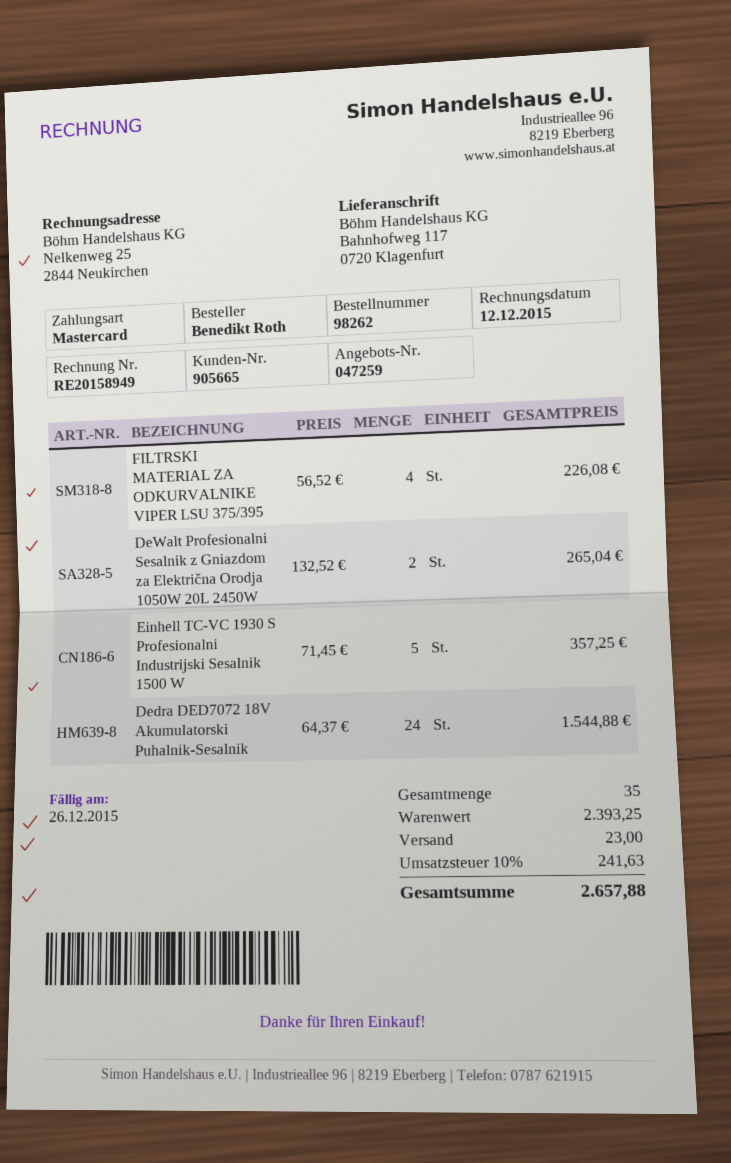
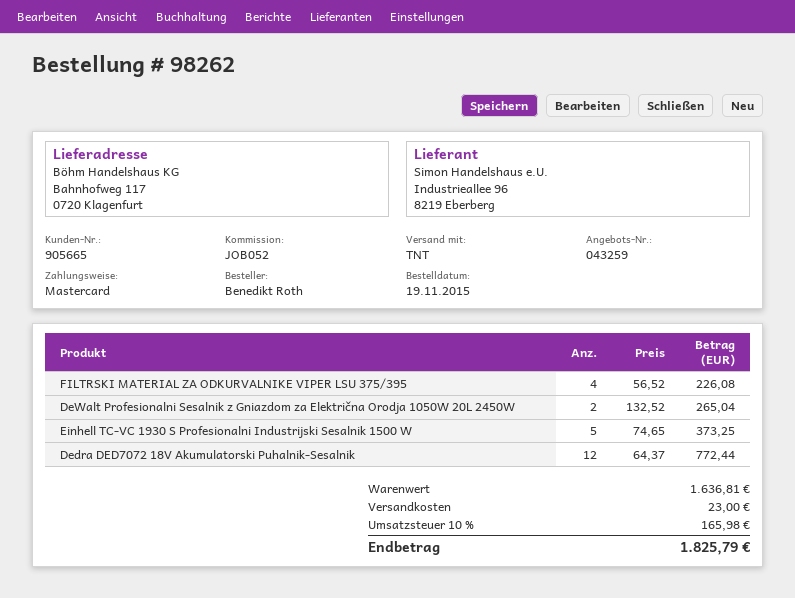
quote number: 047259 -> 043259
Einhell TC-VC 1930 S Profesionalni Industrijski Sesalnik 1500 W: 5 x 71.45 = 357.25 -> 5 x 74.65 = 373.25
Dedra DED7072 18V Akumulatorski Puhalnik-Sesalnik: 24 x 64.37 = 1544.88 -> 12 x 64.37 = 772.44
subtotal: 2393.25 -> 1636.81
tax: 10% = 241.63 -> 10% = 165.98
total: 2657.88 -> 1825.79

